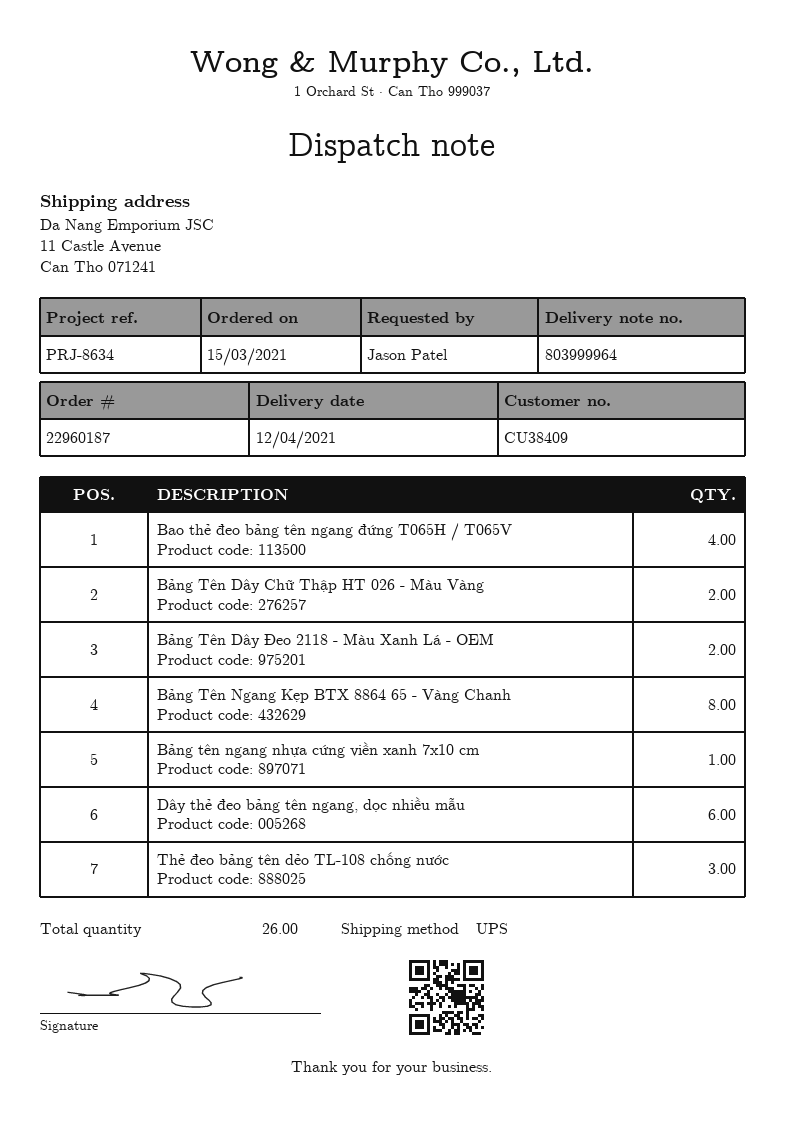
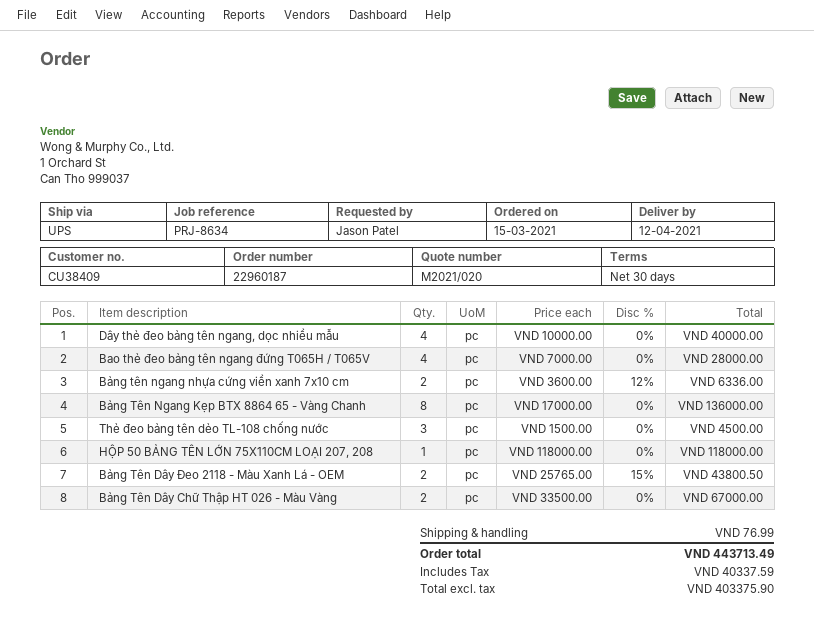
Bảng tên ngang nhựa cứng viền xanh 7x10 cm: 1 -> 2
Dây thẻ đeo bảng tên ngang, dọc nhiều mẫu: 6 -> 4
HỘP 50 BẢNG TÊN LỚN 75X110CM LOẠI 207, 208: none -> 1

